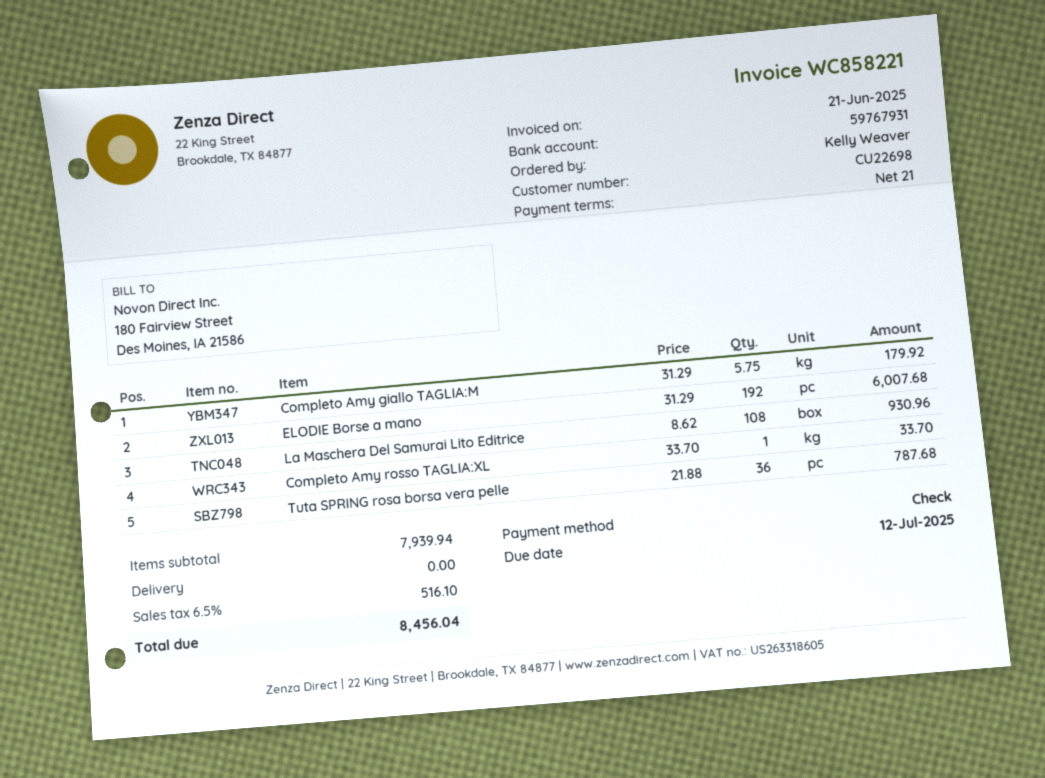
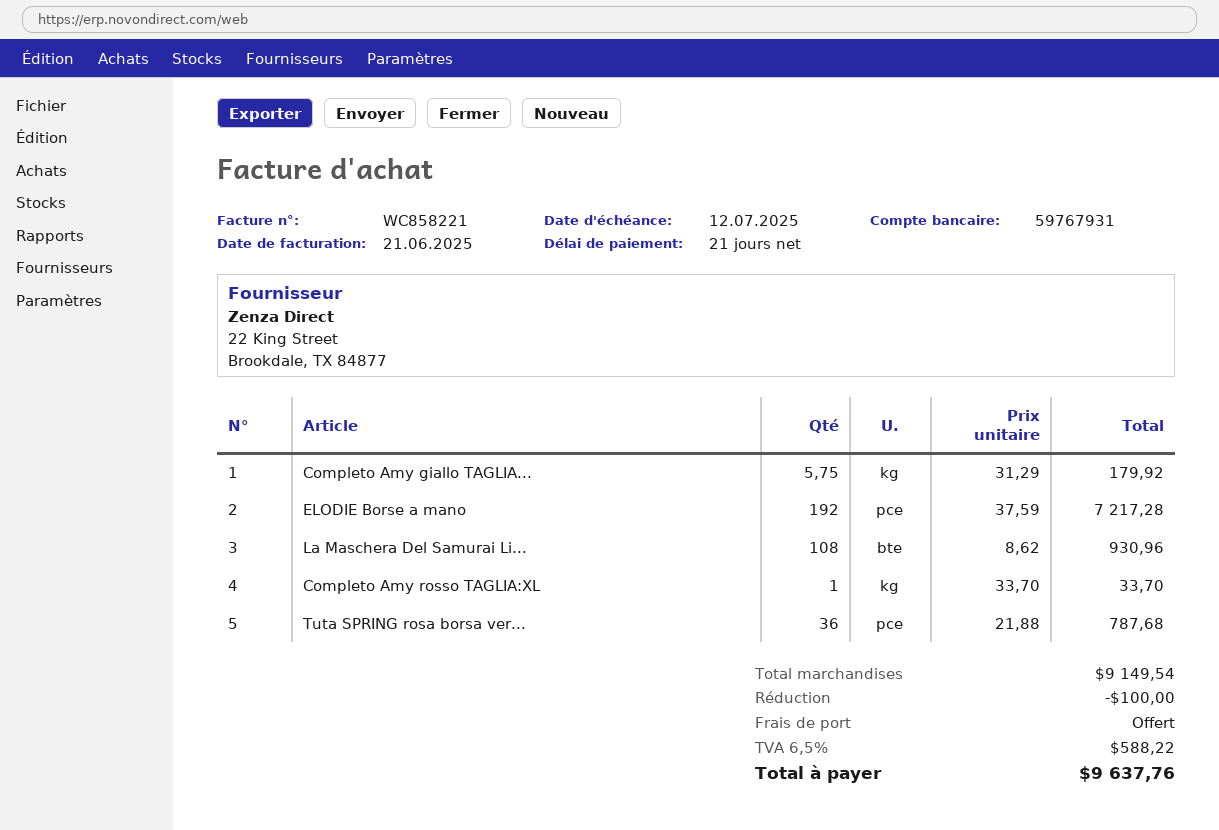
ELODIE Borse a mano: 192 x 31.29 = 6007.68 -> 192 x 37.59 = 7217.28
subtotal: 7939.94 -> 9149.54
discount: none -> 100.00
tax: 6.5% = 516.10 -> 6.5% = 588.22
total: 8456.04 -> 9637.76

